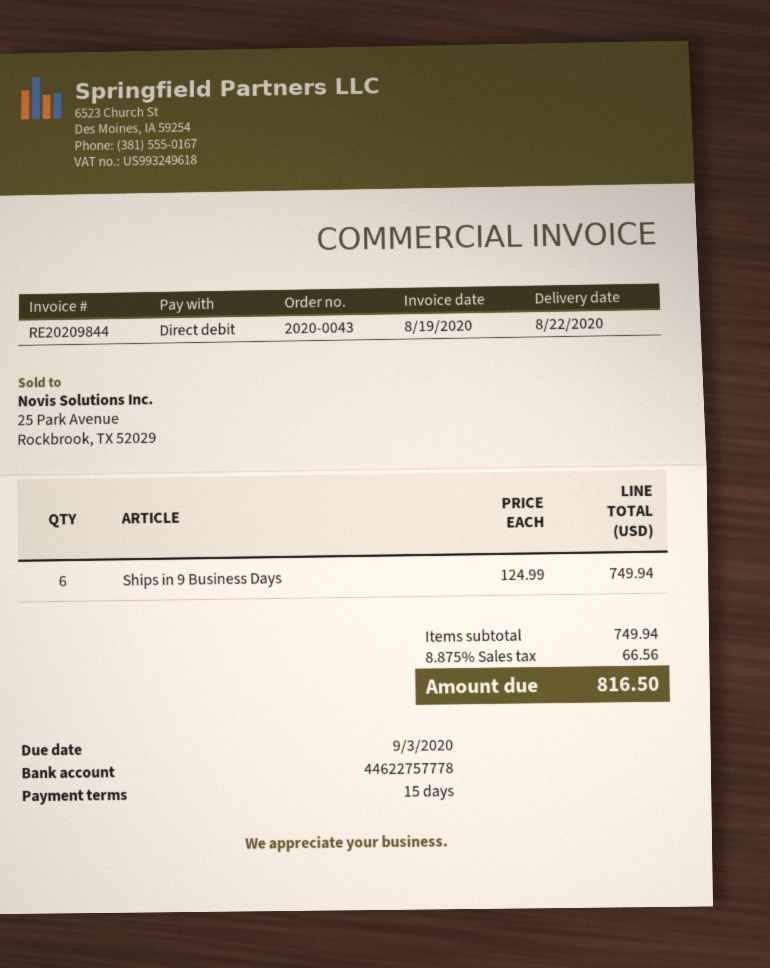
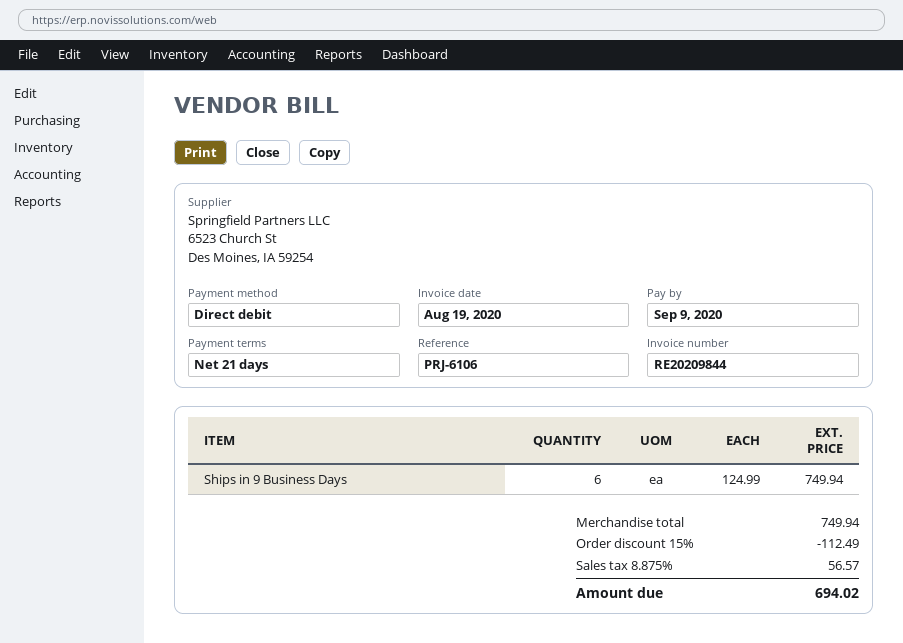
payment terms: 15 days -> 21 days
due date: 2020-09-03 -> 2020-09-09
discount: none -> 15% = 112.49
tax: 8.875% = 66.56 -> 8.875% = 56.57
total: 816.50 -> 694.02

